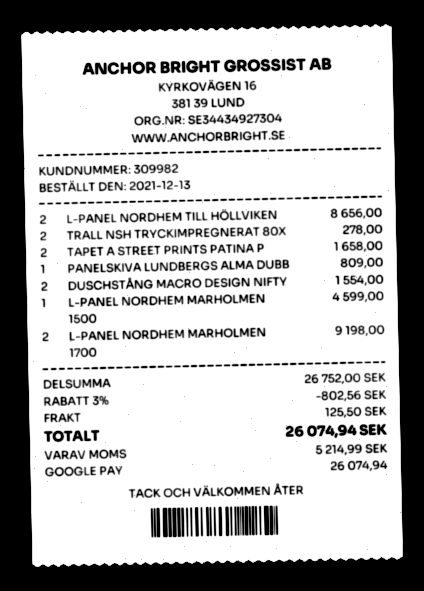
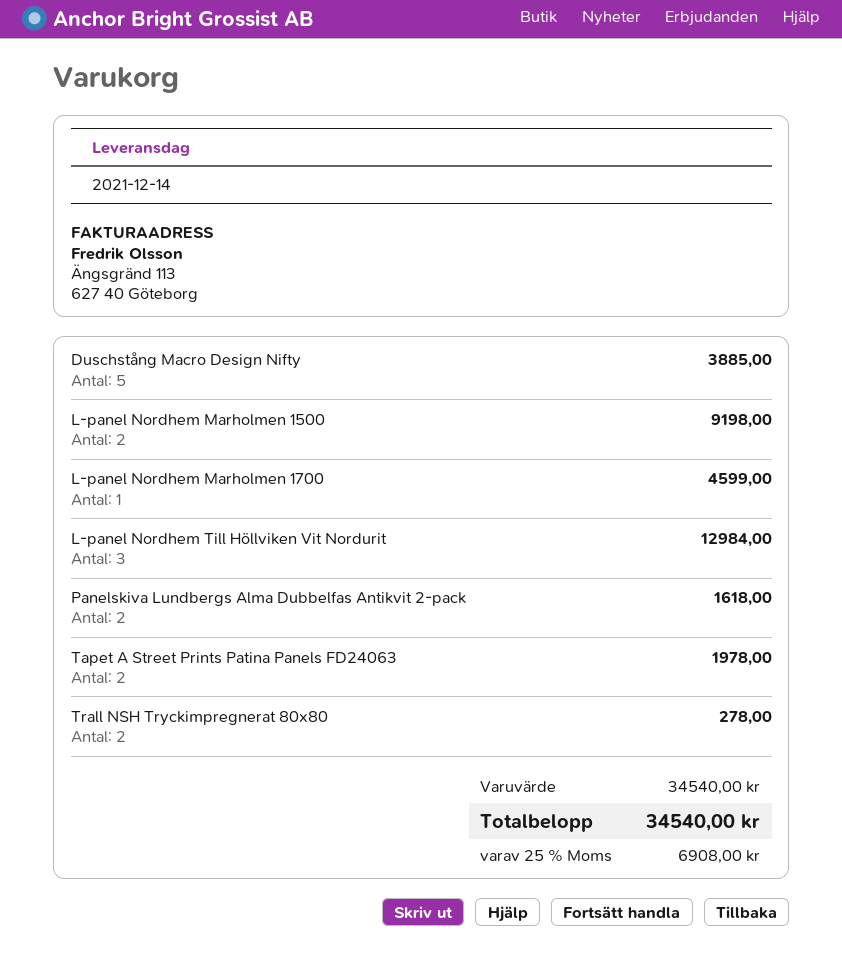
L-PANEL NORDHEM TILL HÖLLVIKEN: 2 for 8656.00 -> 3 for 12984.00
TAPET A STREET PRINTS PATINA P: 2 for 1658.00 -> 2 for 1978.00
PANELSKIVA LUNDBERGS ALMA DUBB: 1 for 809.00 -> 2 for 1618.00
DUSCHSTÅNG MACRO DESIGN NIFTY: 2 for 1554.00 -> 5 for 3885.00
L-PANEL NORDHEM MARHOLMEN 1500: 1 for 4599.00 -> 2 for 9198.00
L-PANEL NORDHEM MARHOLMEN 1700: 2 for 9198.00 -> 1 for 4599.00
subtotal: 26752.00 -> 34540.00
discount: 3% = 802.56 -> none
shipping: 125.50 -> none
tax: 5214.99 -> 6908.00
total: 26074.94 -> 34540.00

